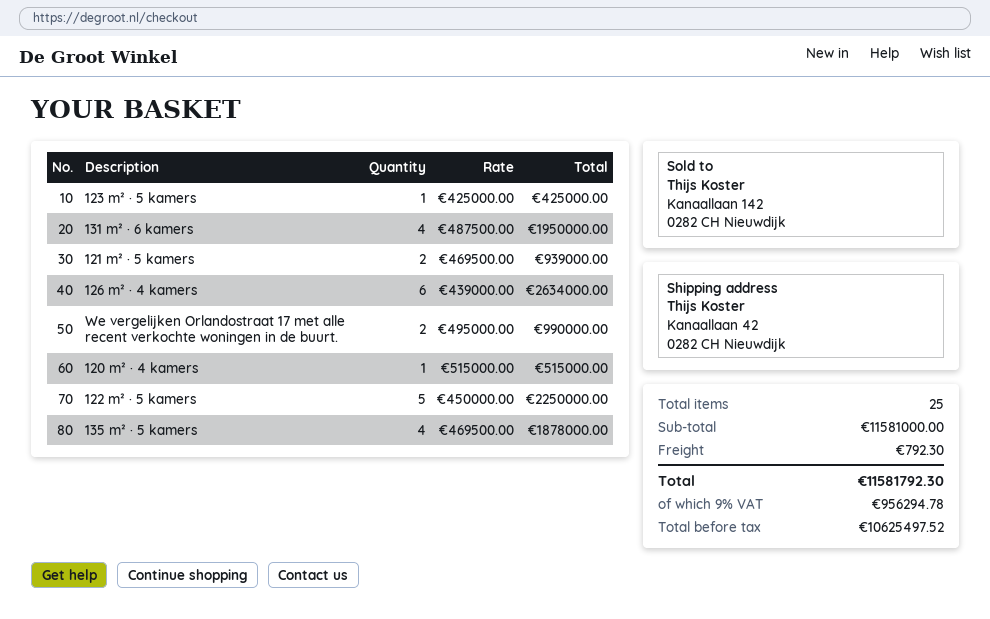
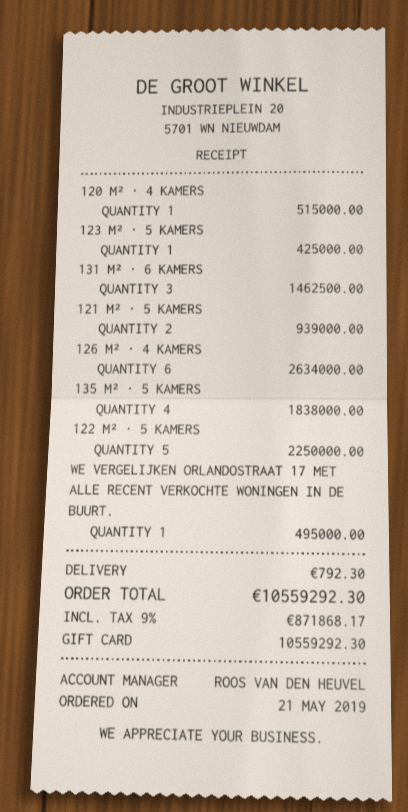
131 m² · 6 kamers: 4 for 1950000.00 -> 3 for 1462500.00
We vergelijken Orlandostraat 17 met alle recent verkochte woningen in de buurt.: 2 for 990000.00 -> 1 for 495000.00
135 m² · 5 kamers: 4 for 1878000.00 -> 4 for 1838000.00
tax: 9% = 956294.78 -> 9% = 871868.17
total: 11581792.30 -> 10559292.30

